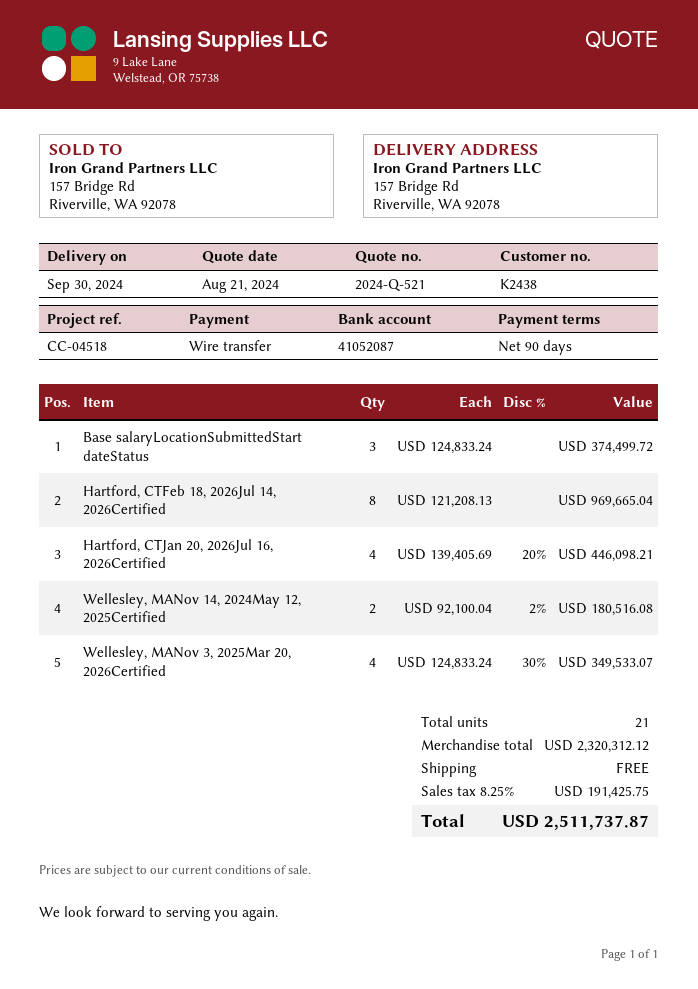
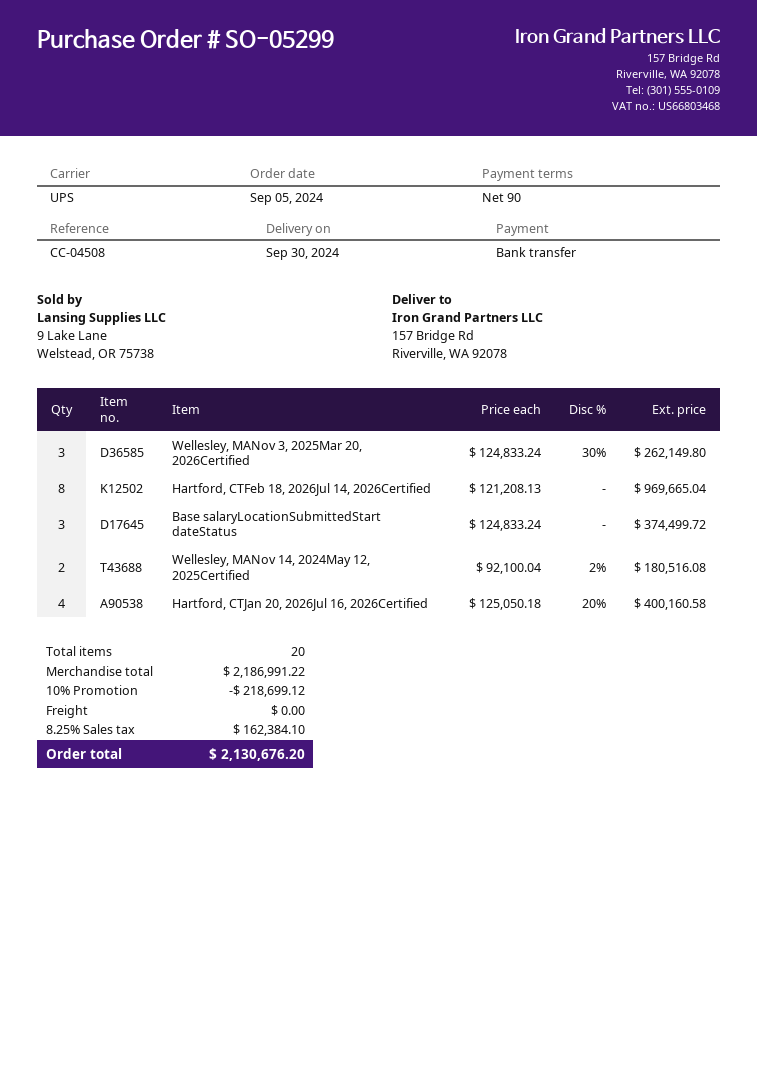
reference: CC-04518 -> CC-04508
Hartford, CTJan 20, 2026Jul 16, 2026Certified: 4 x 139405.69 - 20% = 446098.21 -> 4 x 125050.18 - 20% = 400160.58
Wellesley, MANov 3, 2025Mar 20, 2026Certified: 4 x 124833.24 - 30% = 349533.07 -> 3 x 124833.24 - 30% = 262149.80
total quantity: 21 -> 20
subtotal: 2320312.12 -> 2186991.22
discount: none -> 10% = 218699.12
tax: 8.25% = 191425.75 -> 8.25% = 162384.10
total: 2511737.87 -> 2130676.20

